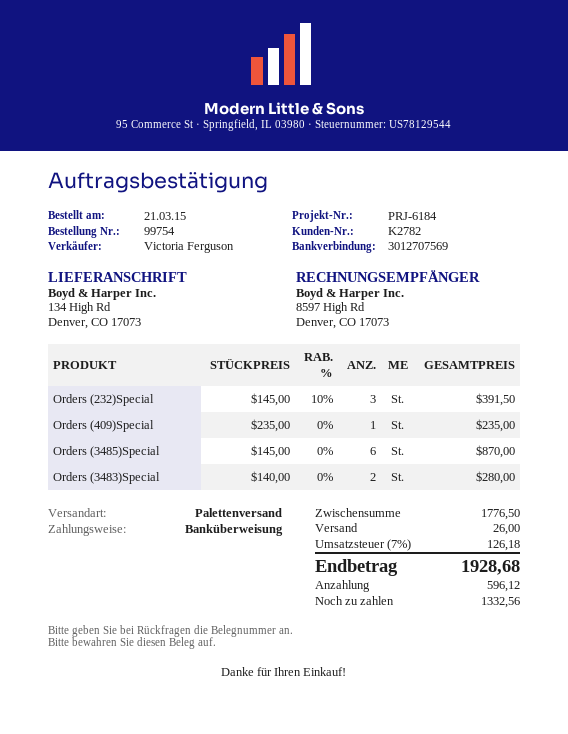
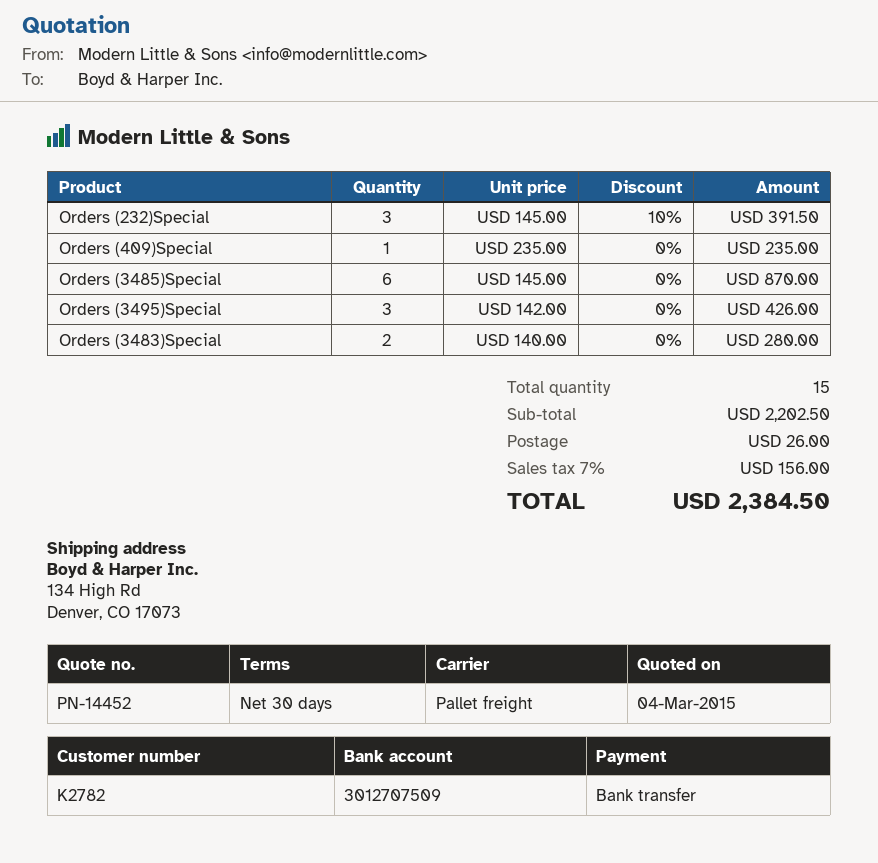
bank account: 3012707569 -> 3012707509
Orders (3495)Special: none -> 3 x 142.00 = 426.00
subtotal: 1776.50 -> 2202.50
tax: 7% = 126.18 -> 7% = 156.00
total: 1928.68 -> 2384.50

